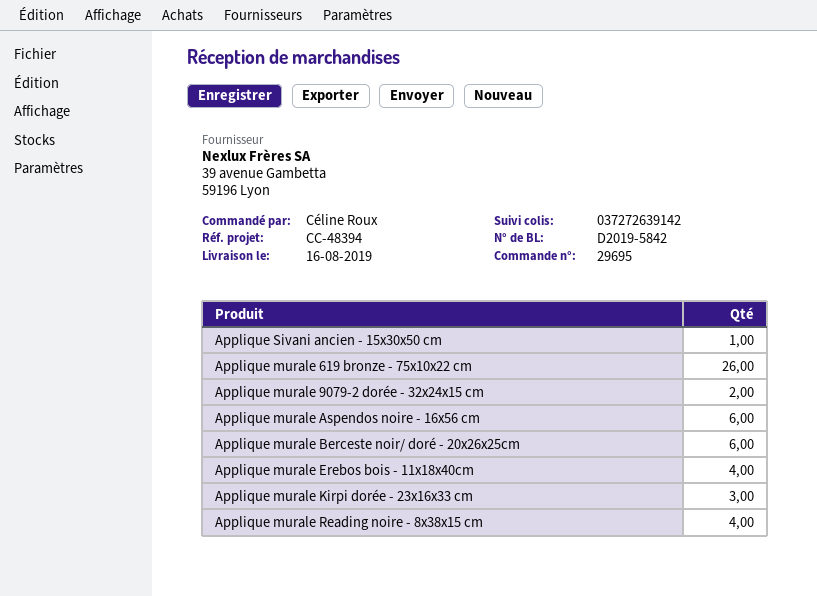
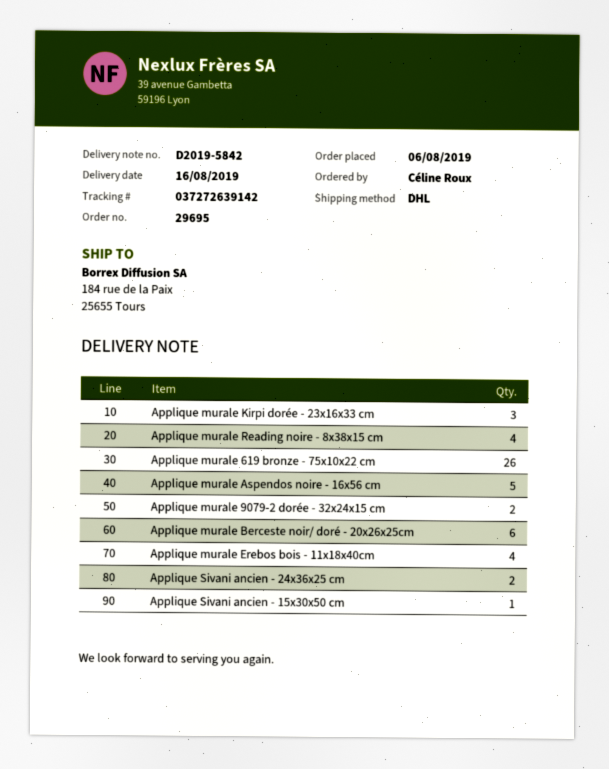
Applique murale Aspendos noire - 16x56 cm: 6 -> 5
Applique Sivani ancien - 24x36x25 cm: none -> 2

